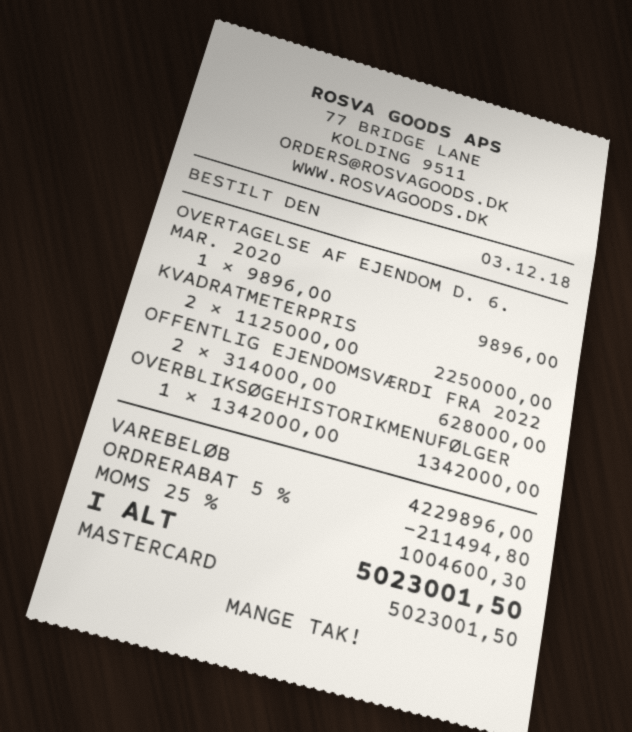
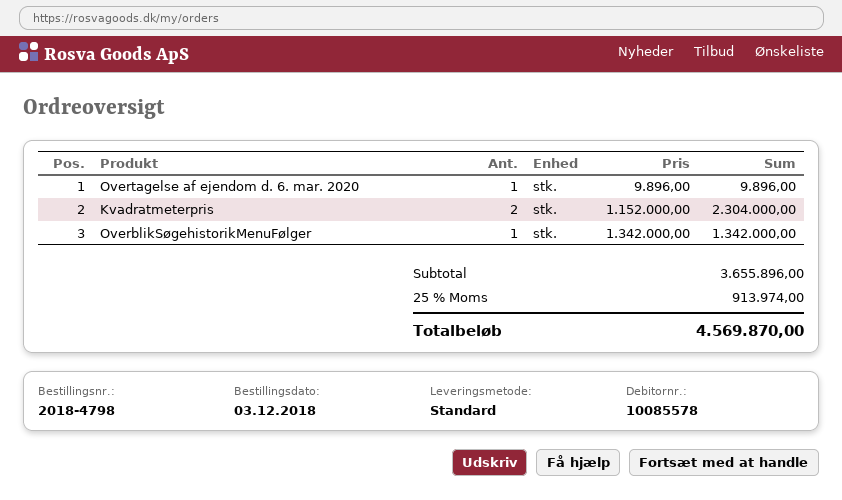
KVADRATMETERPRIS: 2 x 1125000.00 = 2250000.00 -> 2 x 1152000.00 = 2304000.00
OFFENTLIG EJENDOMSVÆRDI FRA 2022: 2 x 314000.00 = 628000.00 -> none
subtotal: 4229896.00 -> 3655896.00
discount: 5% = 211494.80 -> none
tax: 25% = 1004600.30 -> 25% = 913974.00
total: 5023001.50 -> 4569870.00

